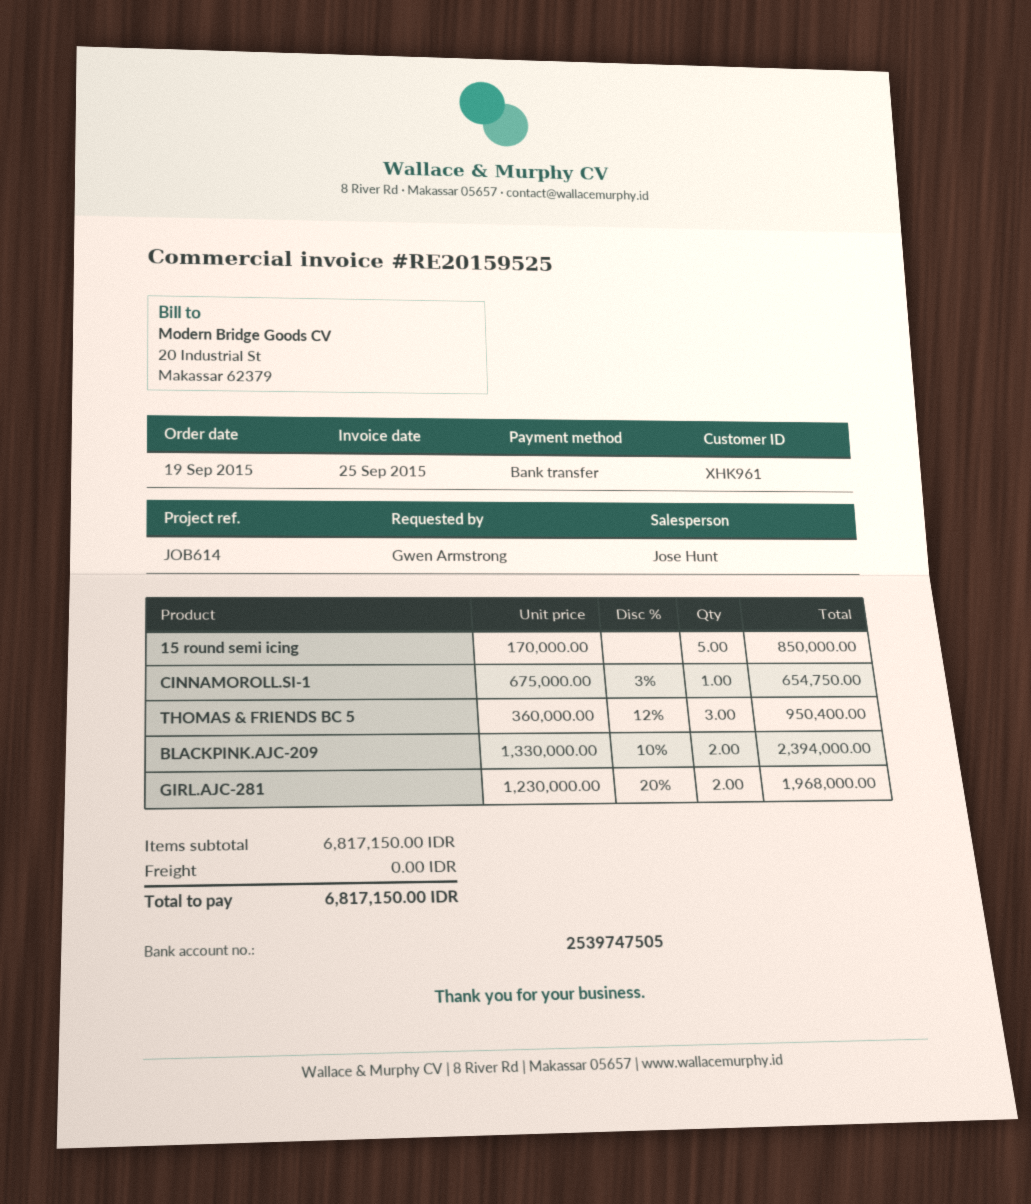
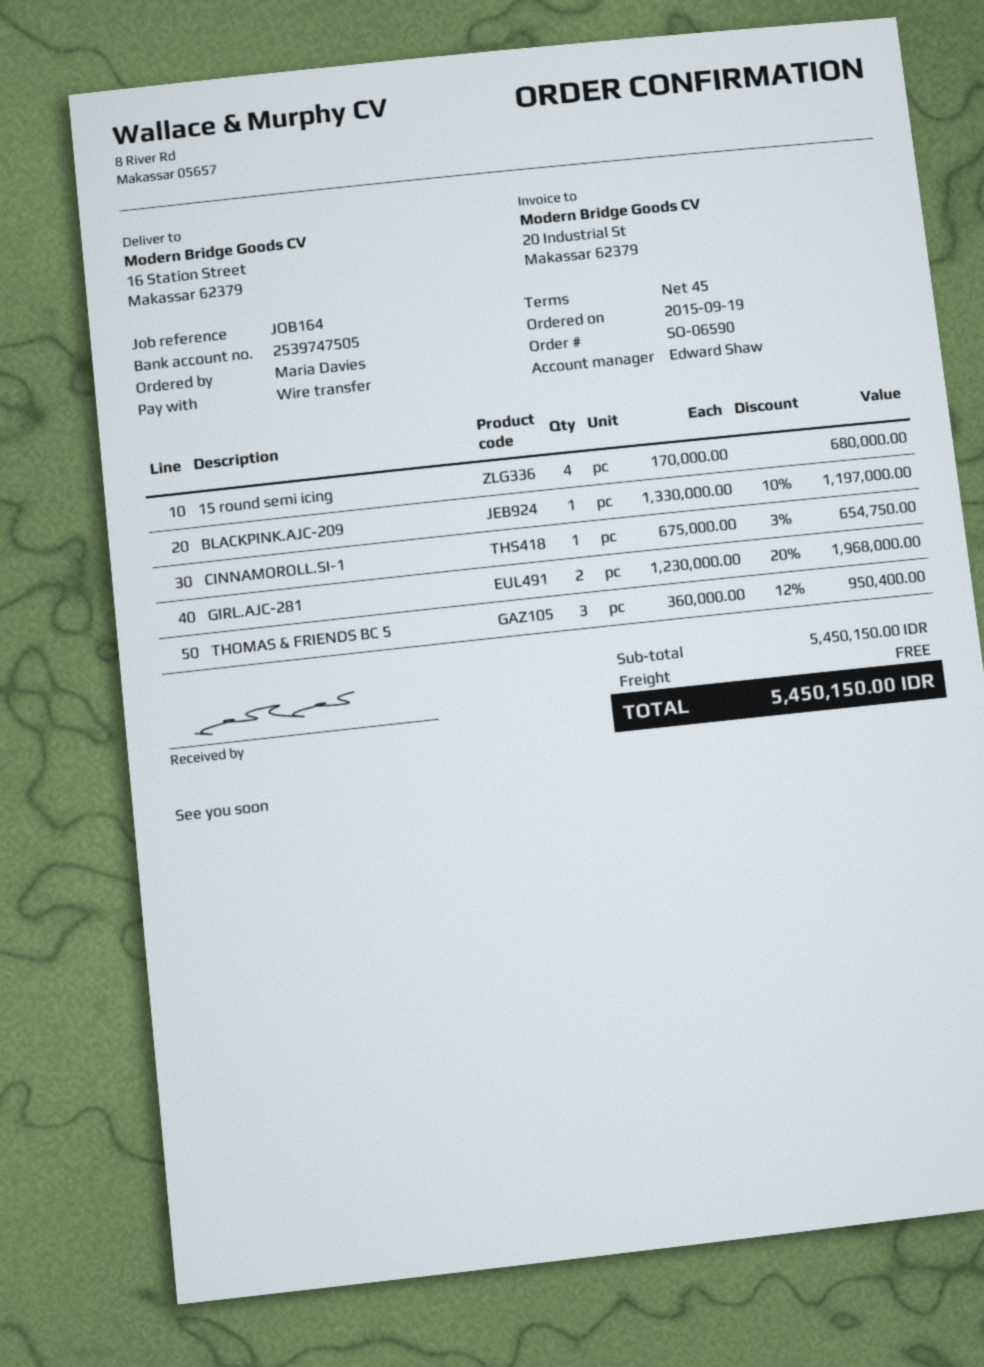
reference: JOB614 -> JOB164
ordered by: Gwen Armstrong -> Maria Davies
sales rep: Jose Hunt -> Edward Shaw
15 round semi icing: 5 x 170000.00 = 850000.00 -> 4 x 170000.00 = 680000.00
BLACKPINK.AJC-209: 2 x 1330000.00 - 10% = 2394000.00 -> 1 x 1330000.00 - 10% = 1197000.00
subtotal: 6817150.00 -> 5450150.00
total: 6817150.00 -> 5450150.00

